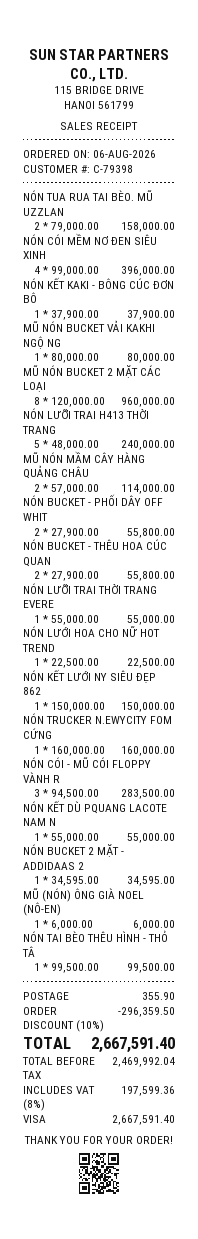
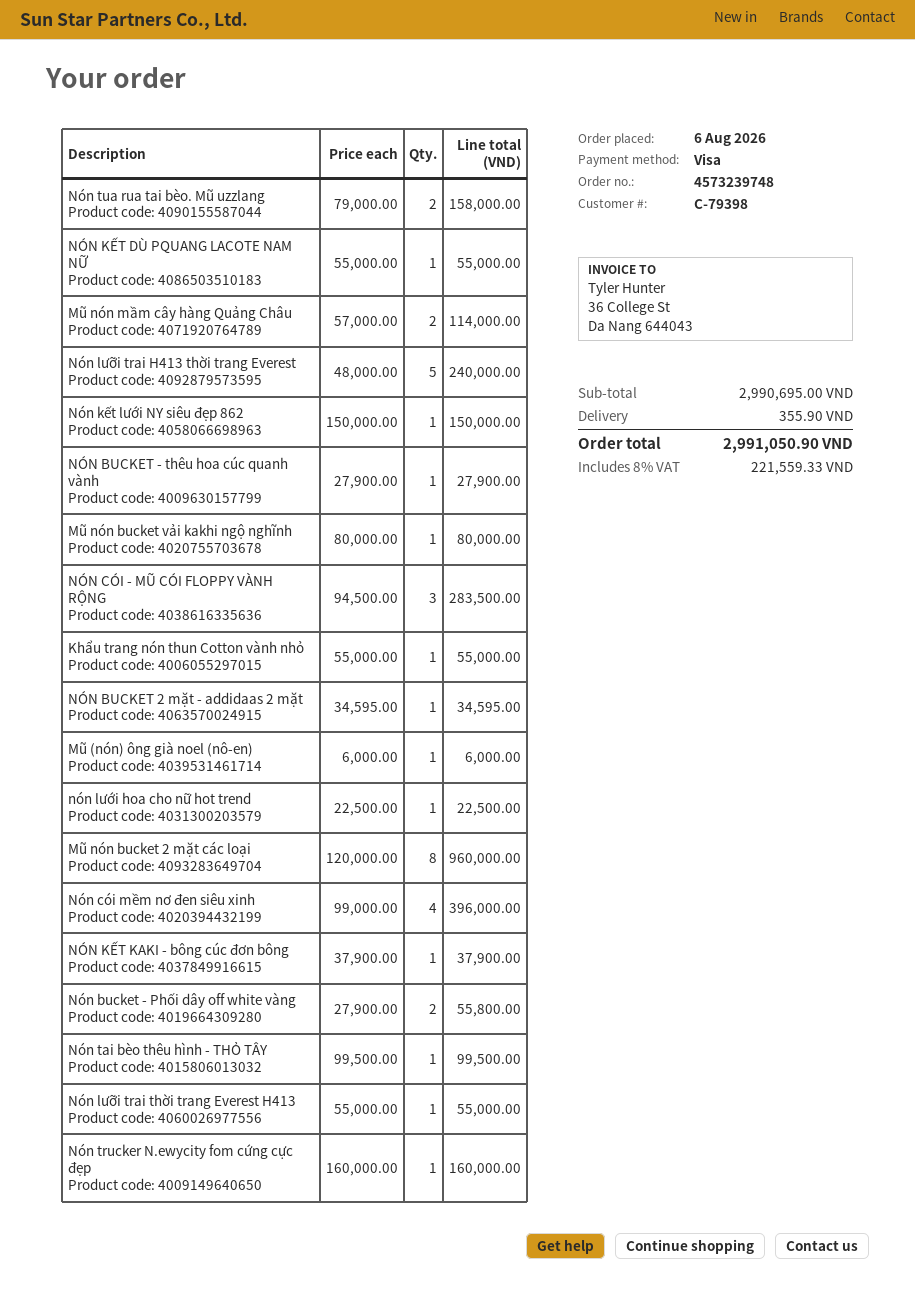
NÓN BUCKET - THÊU HOA CÚC QUAN: 2 x 27900.00 = 55800.00 -> 1 x 27900.00 = 27900.00
Khẩu trang nón thun Cotton vành nhỏ: none -> 1 x 55000.00 = 55000.00
discount: 10% = 296359.50 -> none
tax: 8% = 197599.36 -> 8% = 221559.33
total: 2667591.40 -> 2991050.90

